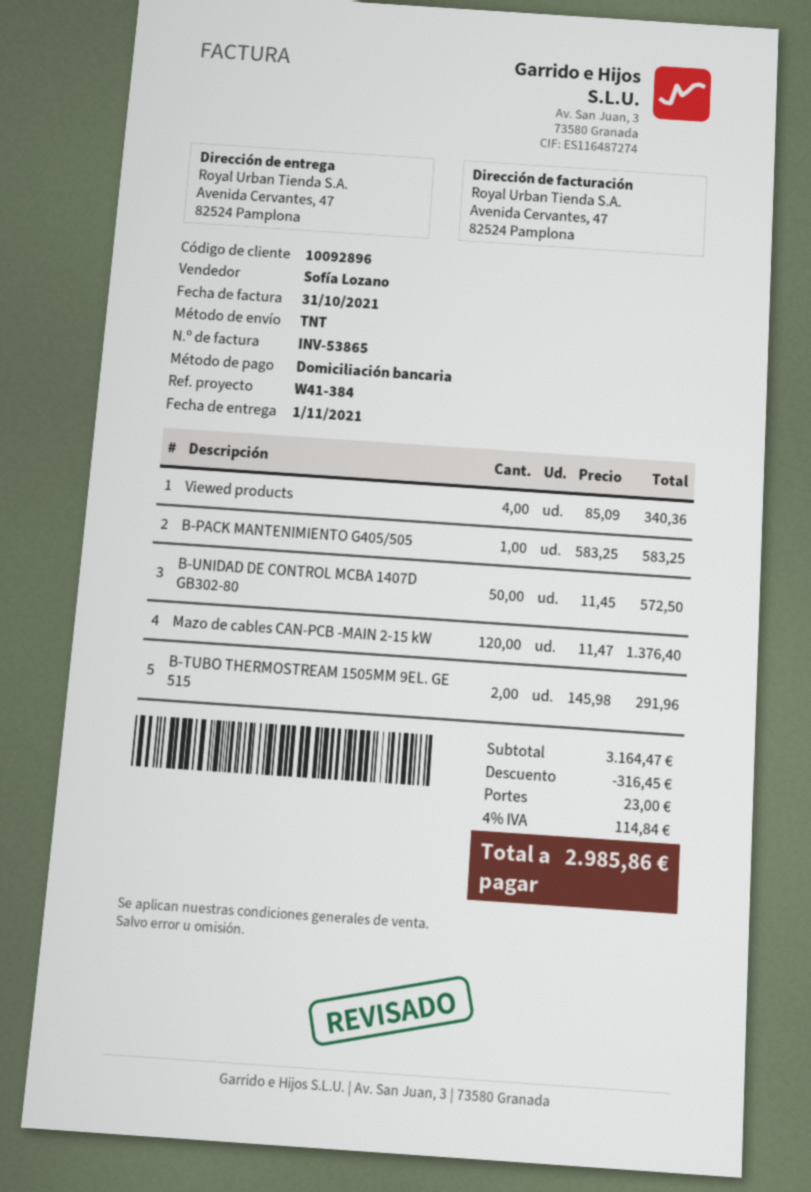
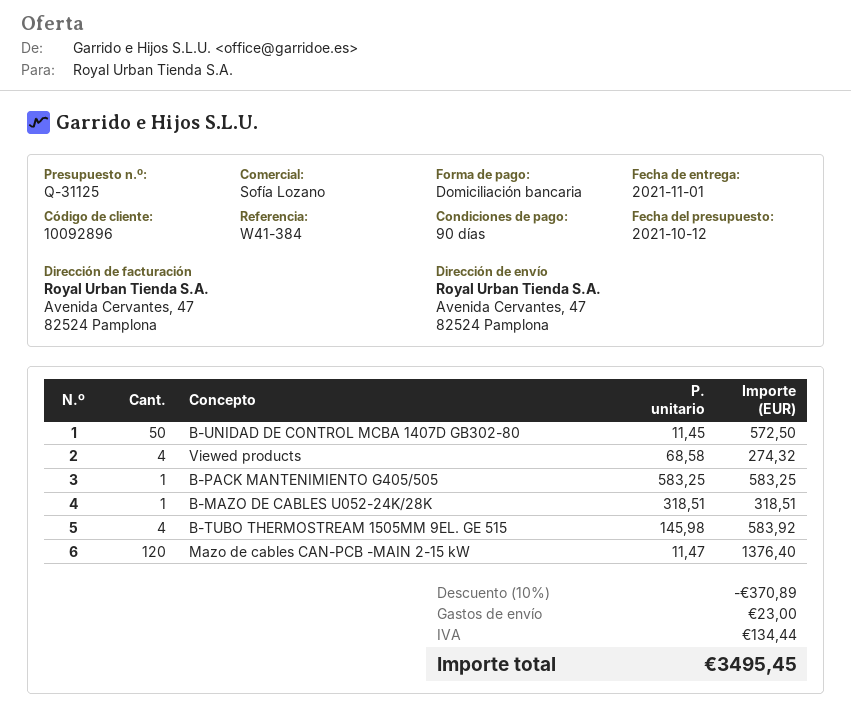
Viewed products: 4 x 85.09 = 340.36 -> 4 x 68.58 = 274.32
B-TUBO THERMOSTREAM 1505MM 9EL. GE 515: 2 x 145.98 = 291.96 -> 4 x 145.98 = 583.92
B-MAZO DE CABLES U052-24K/28K: none -> 1 x 318.51 = 318.51
discount: 316.45 -> 370.89
tax: 114.84 -> 134.44
total: 2985.86 -> 3495.45

